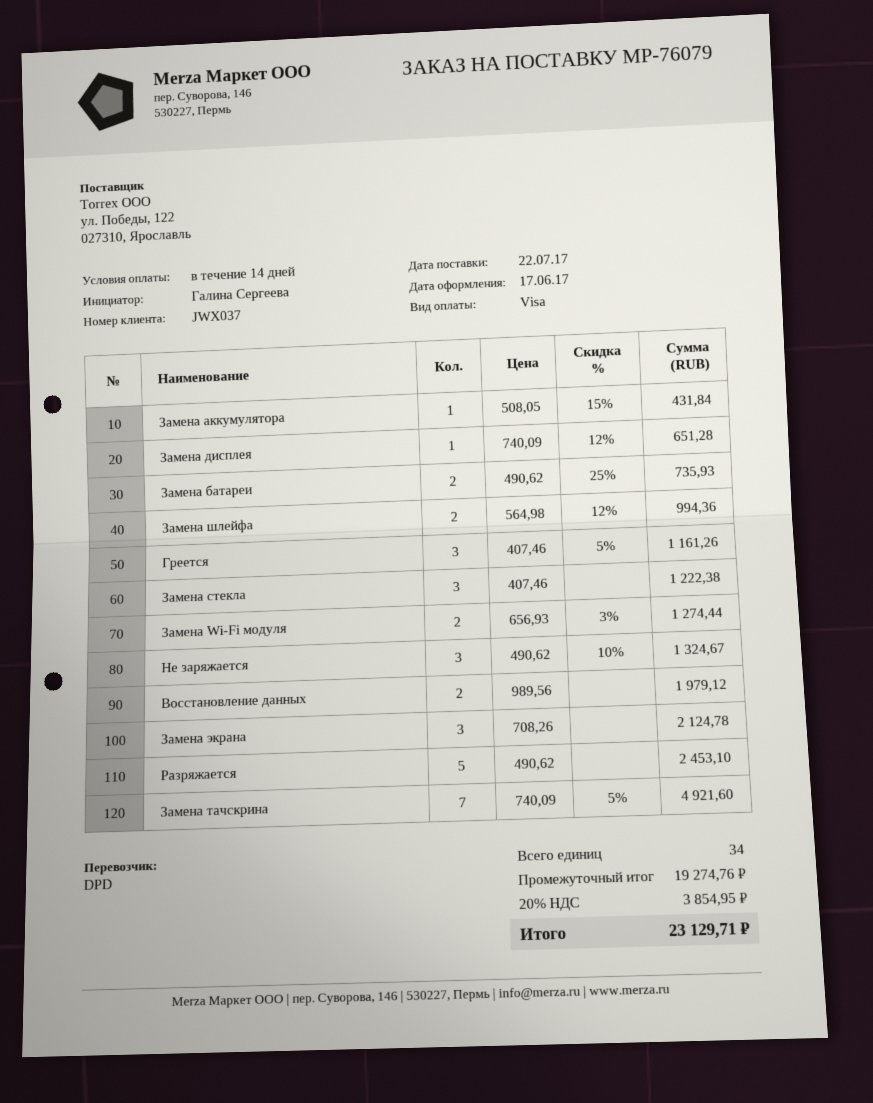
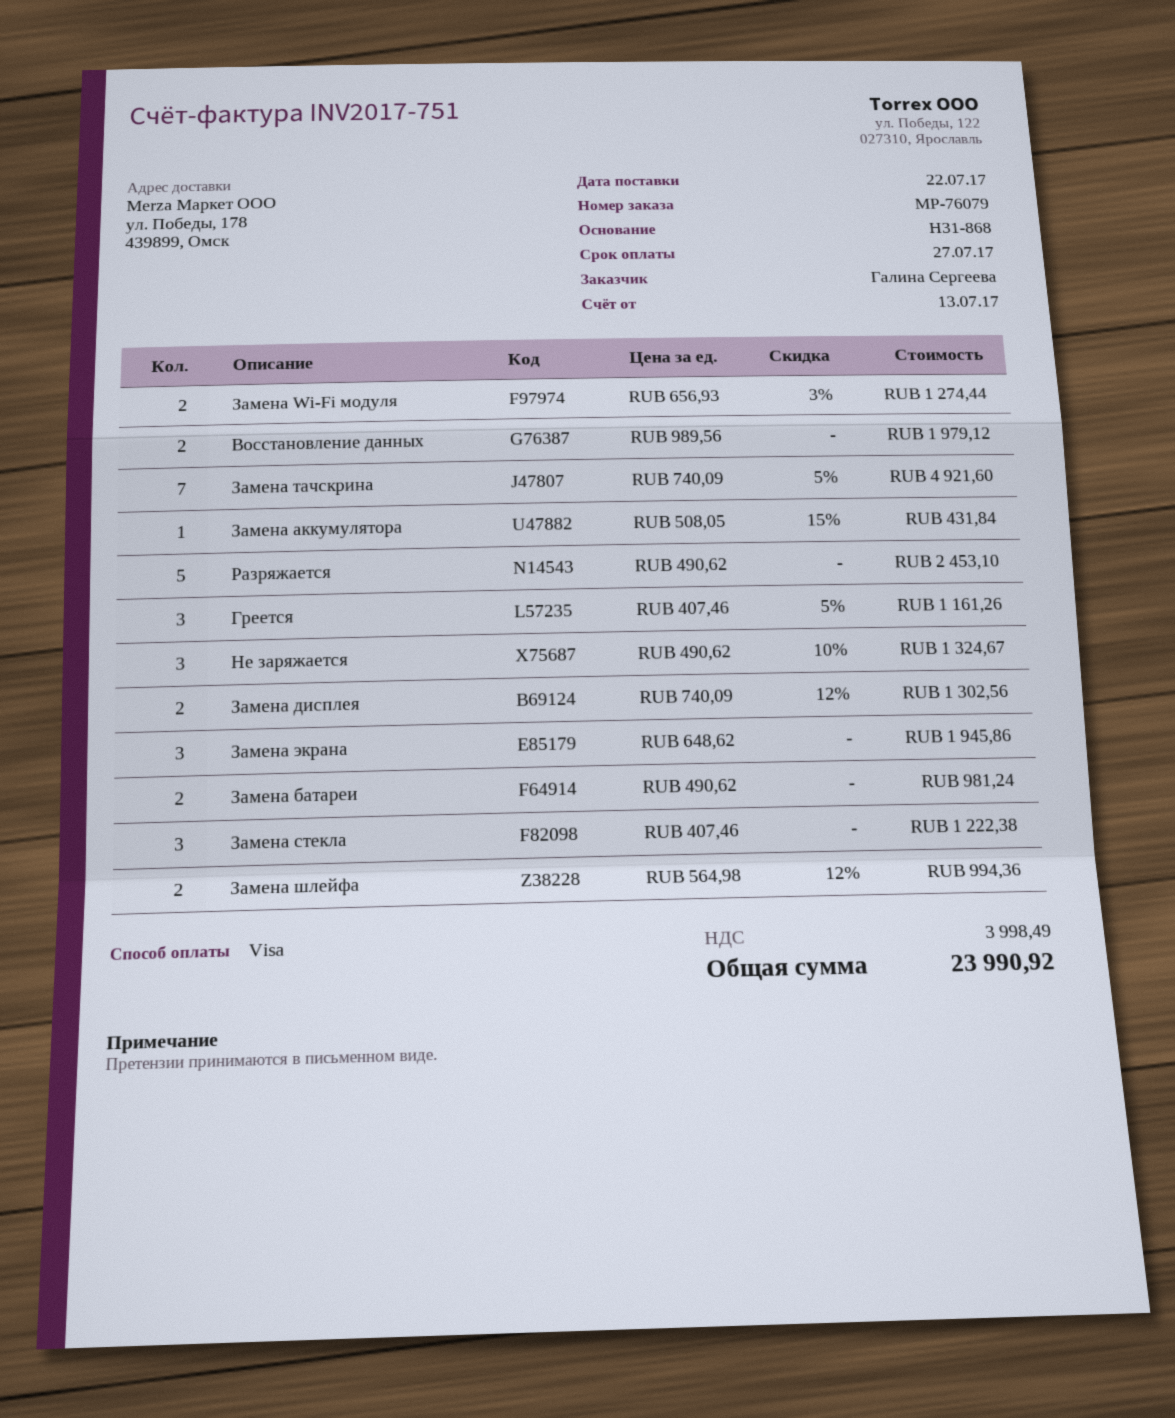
Замена дисплея: 1 x 740.09 - 12% = 651.28 -> 2 x 740.09 - 12% = 1302.56
Замена батареи: 2 x 490.62 - 25% = 735.93 -> 2 x 490.62 = 981.24
Замена экрана: 3 x 708.26 = 2124.78 -> 3 x 648.62 = 1945.86
tax: 3854.95 -> 3998.49
total: 23129.71 -> 23990.92

